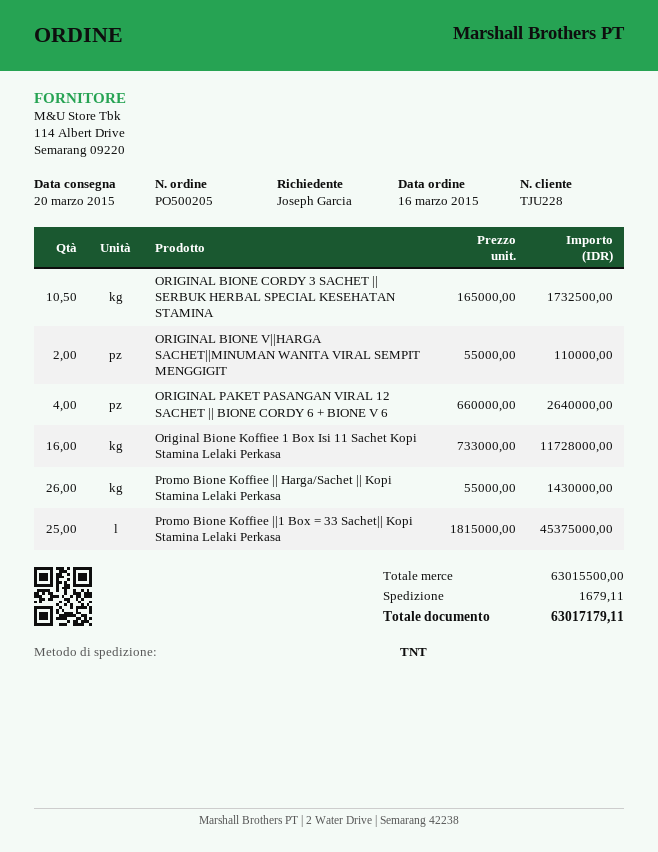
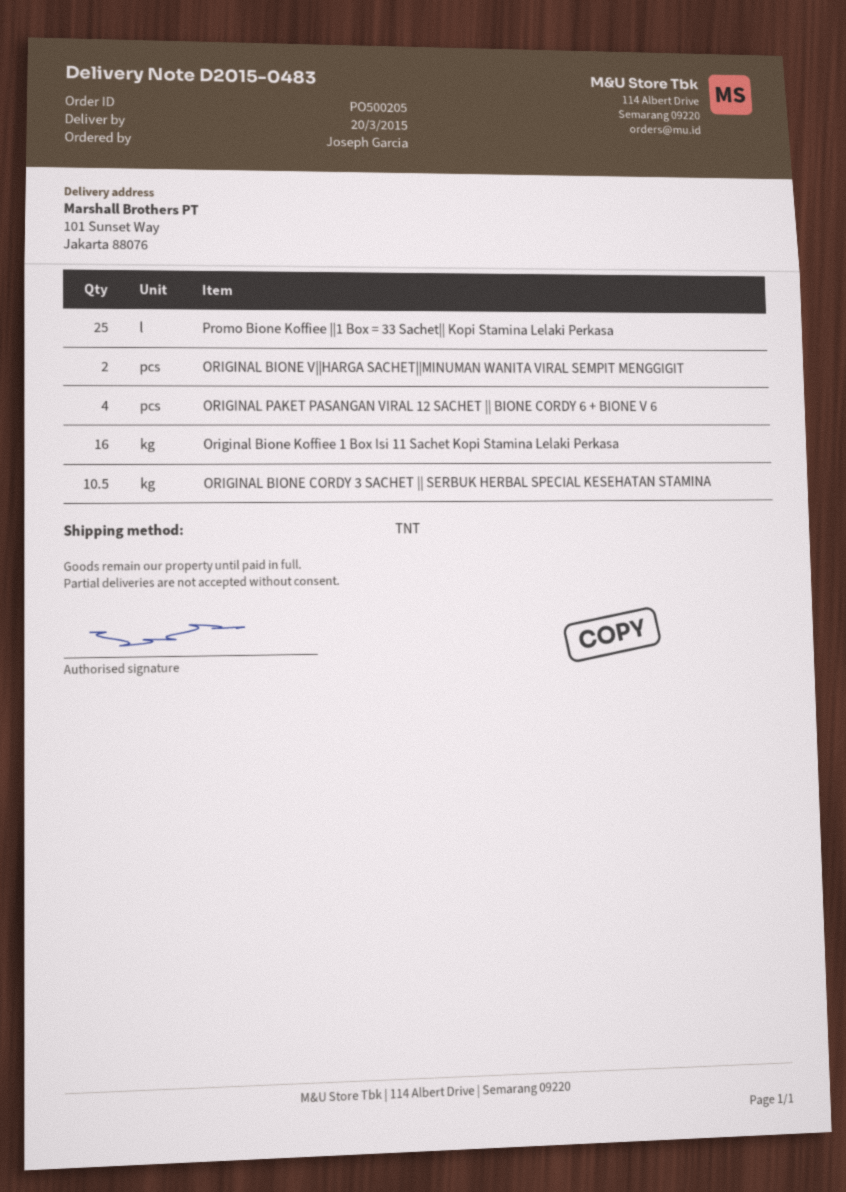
Promo Bione Koffiee || Harga/Sachet || Kopi Stamina Lelaki Perkasa: 26 -> none

